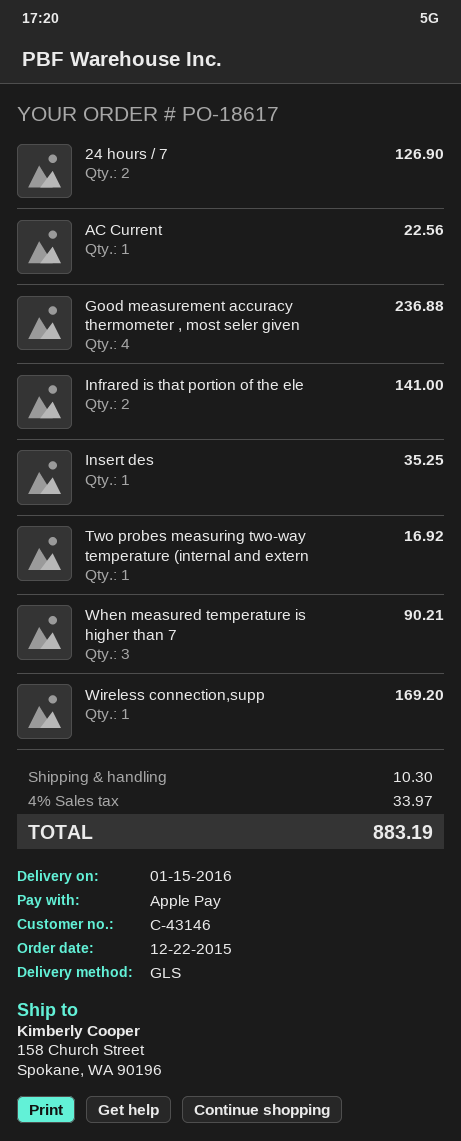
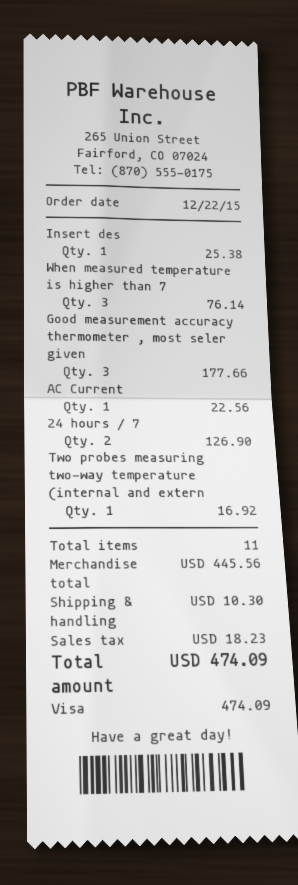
payment method: Apple Pay -> Visa
Good measurement accuracy thermometer , most seler given: 4 for 236.88 -> 3 for 177.66
Infrared is that portion of the ele: 2 for 141.00 -> none
Insert des: 1 for 35.25 -> 1 for 25.38
When measured temperature is higher than 7: 3 for 90.21 -> 3 for 76.14
Wireless connection,supp: 1 for 169.20 -> none
tax: 33.97 -> 18.23
total: 883.19 -> 474.09

